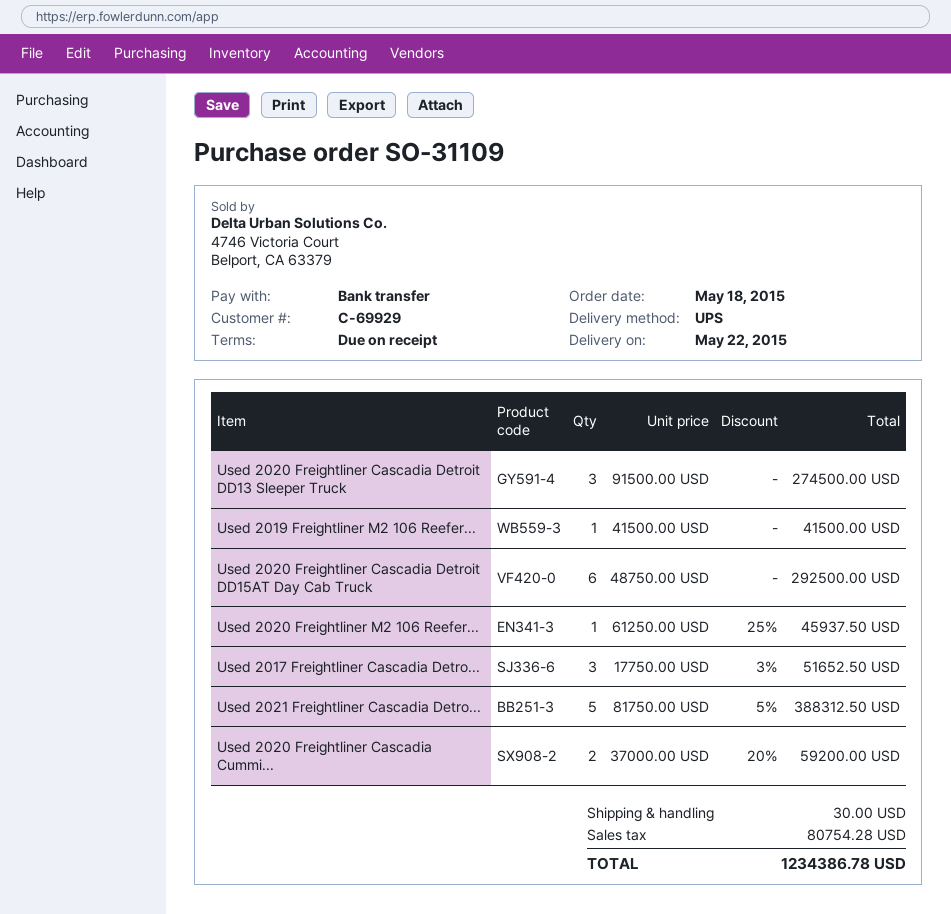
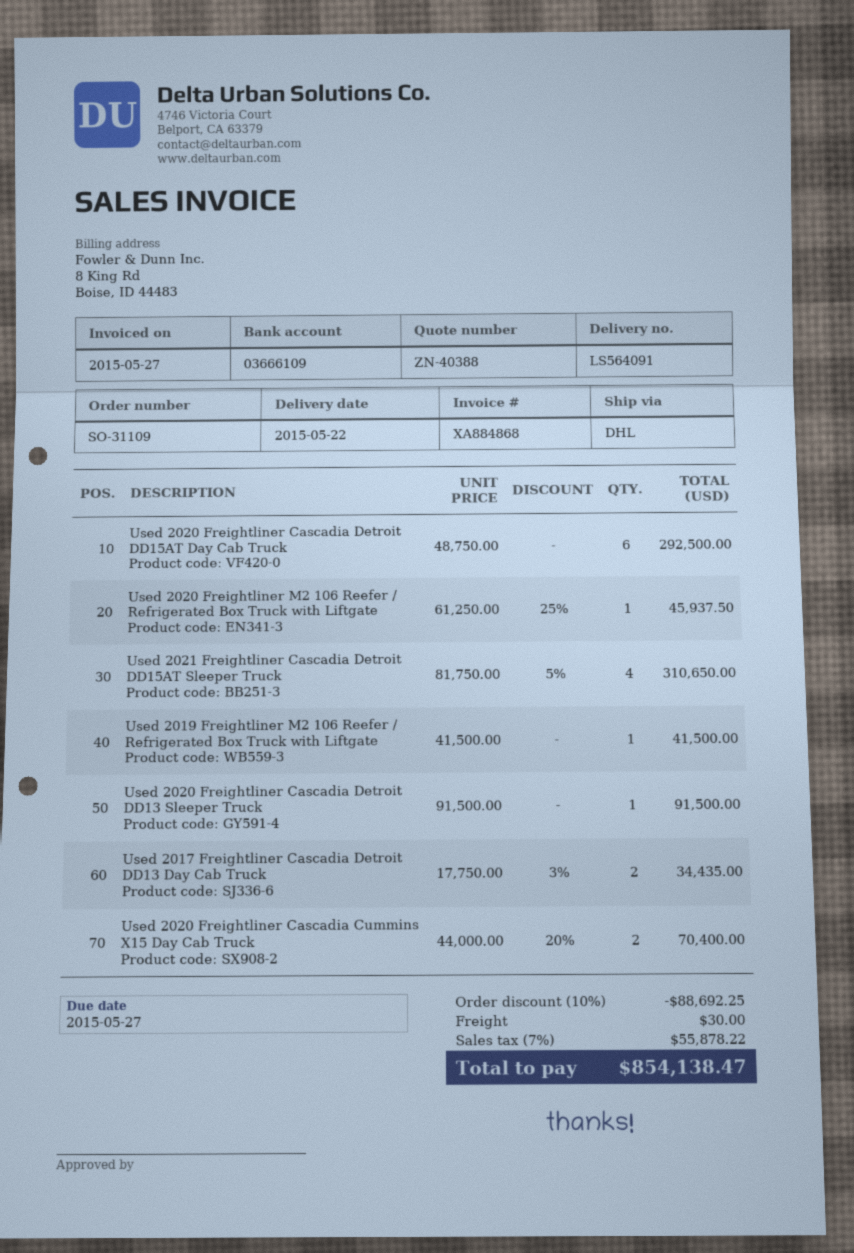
shipping method: UPS -> DHL
Used 2020 Freightliner Cascadia Detroit DD13 Sleeper Truck: 3 x 91500.00 = 274500.00 -> 1 x 91500.00 = 91500.00
Used 2017 Freightliner Cascadia Detro...: 3 x 17750.00 - 3% = 51652.50 -> 2 x 17750.00 - 3% = 34435.00
Used 2021 Freightliner Cascadia Detro...: 5 x 81750.00 - 5% = 388312.50 -> 4 x 81750.00 - 5% = 310650.00
Used 2020 Freightliner Cascadia Cummi...: 2 x 37000.00 - 20% = 59200.00 -> 2 x 44000.00 - 20% = 70400.00
discount: none -> 10% = 88692.25
tax: 80754.28 -> 55878.22
total: 1234386.78 -> 854138.47

